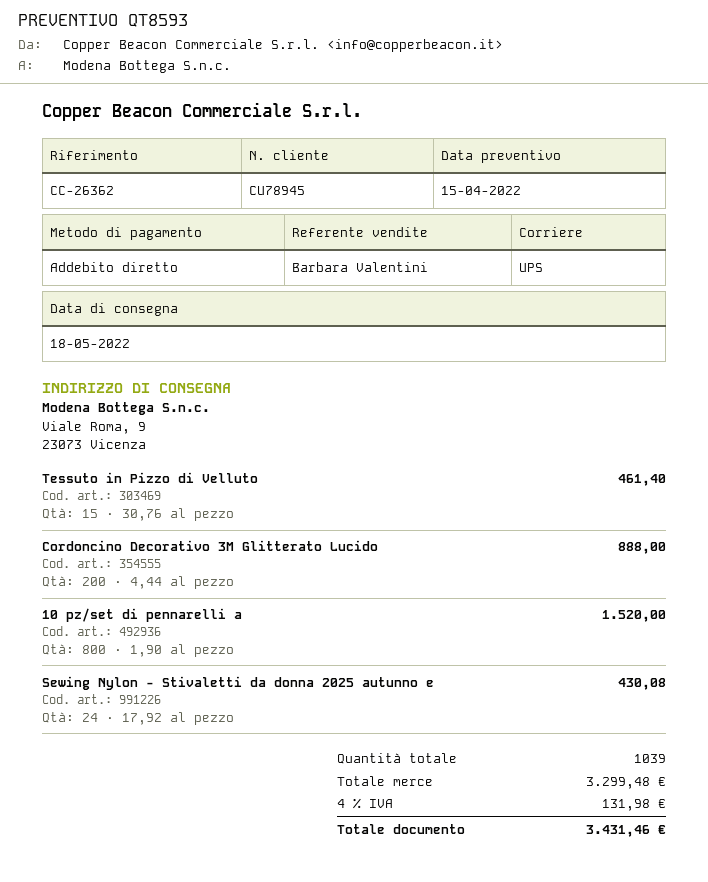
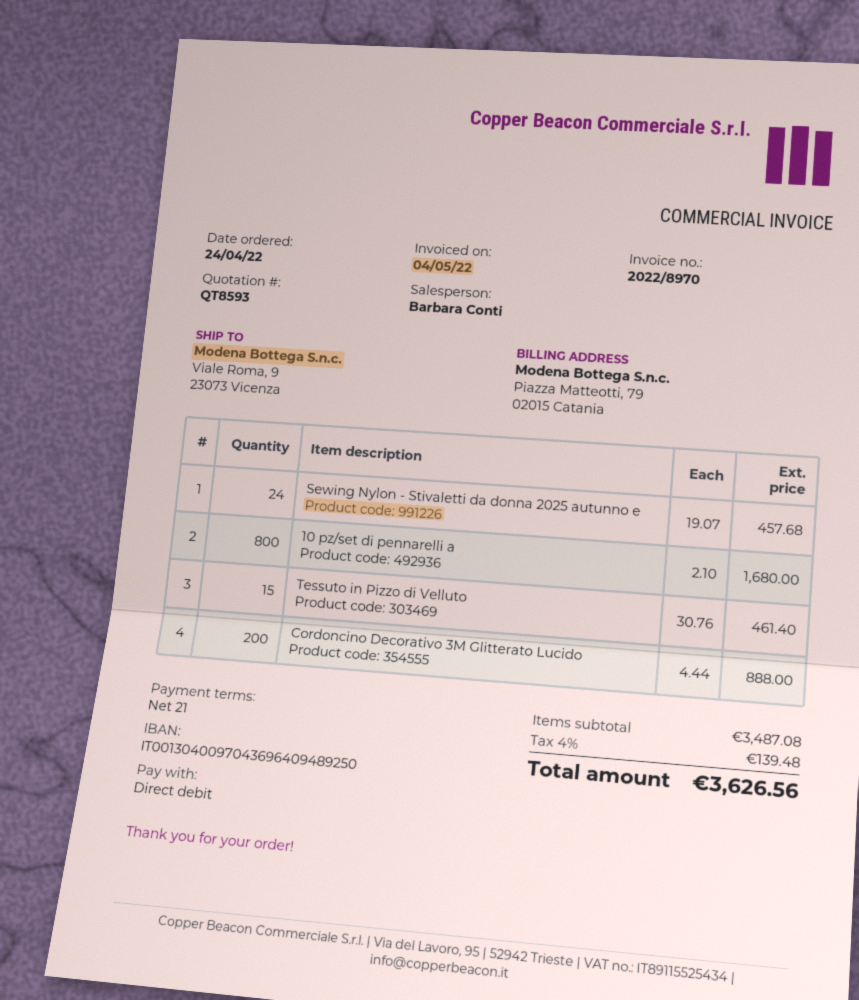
sales rep: Barbara Valentini -> Barbara Conti
10 pz/set di pennarelli a: 800 x 1.90 = 1520.00 -> 800 x 2.10 = 1680.00
Sewing Nylon - Stivaletti da donna 2025 autunno e: 24 x 17.92 = 430.08 -> 24 x 19.07 = 457.68
subtotal: 3299.48 -> 3487.08
tax: 4% = 131.98 -> 4% = 139.48
total: 3431.46 -> 3626.56

